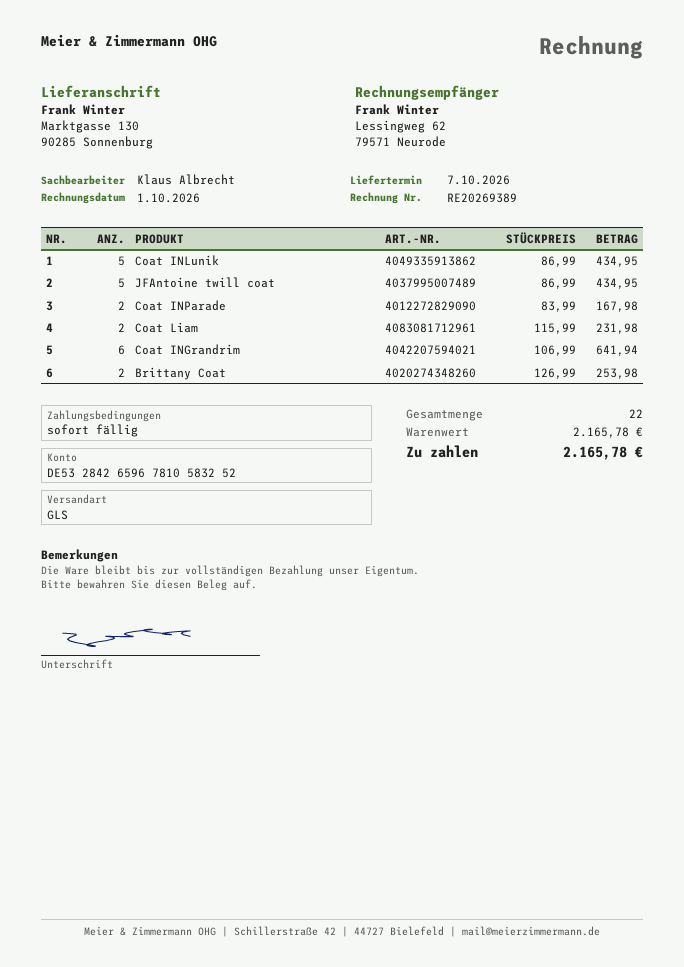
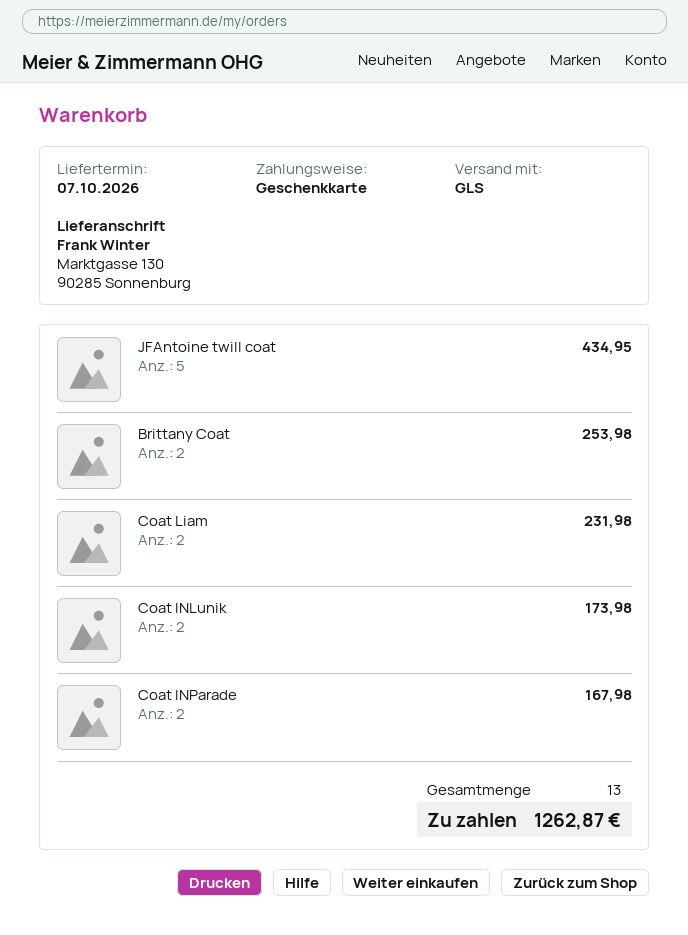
Coat INLunik: 5 for 434.95 -> 2 for 173.98
Coat INGrandrim: 6 for 641.94 -> none
total quantity: 22 -> 13
total: 2165.78 -> 1262.87

